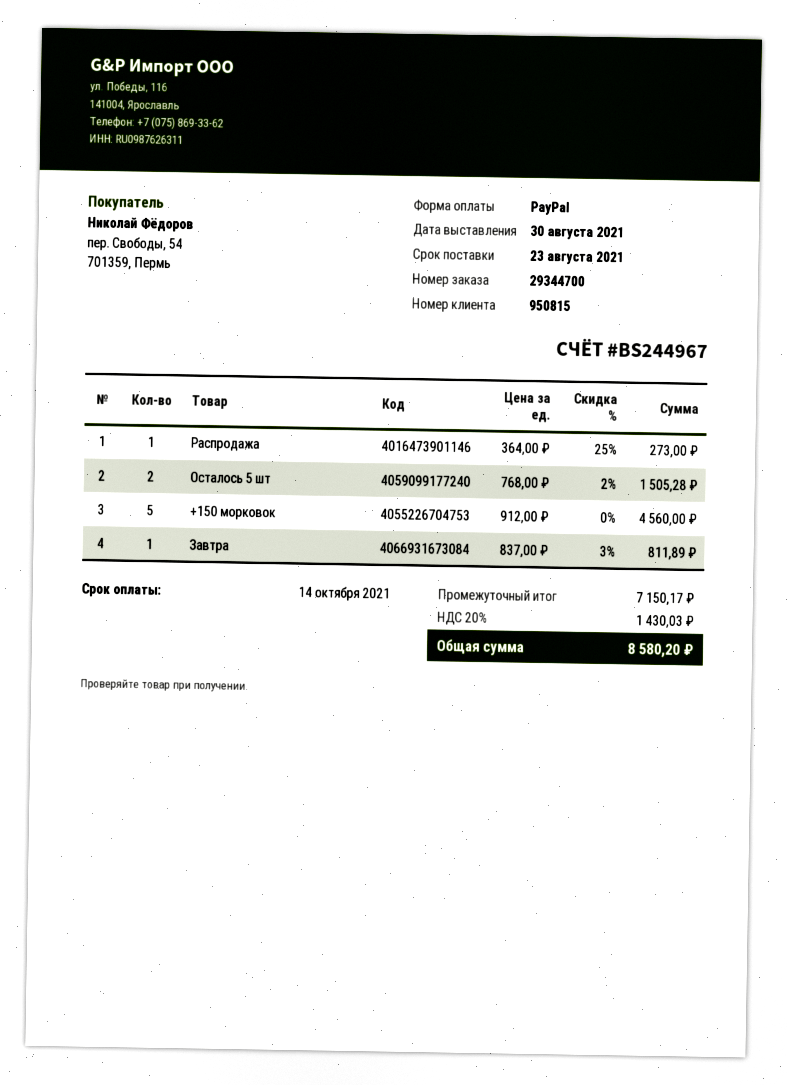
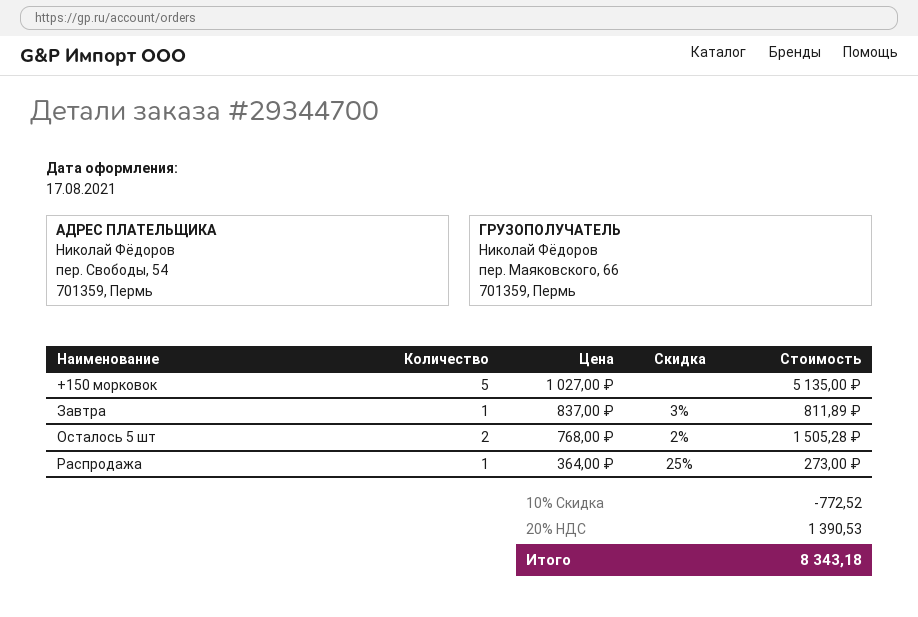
+150 морковок: 5 x 912.00 = 4560.00 -> 5 x 1027.00 = 5135.00
discount: none -> 10% = 772.52
tax: 20% = 1430.03 -> 20% = 1390.53
total: 8580.20 -> 8343.18

